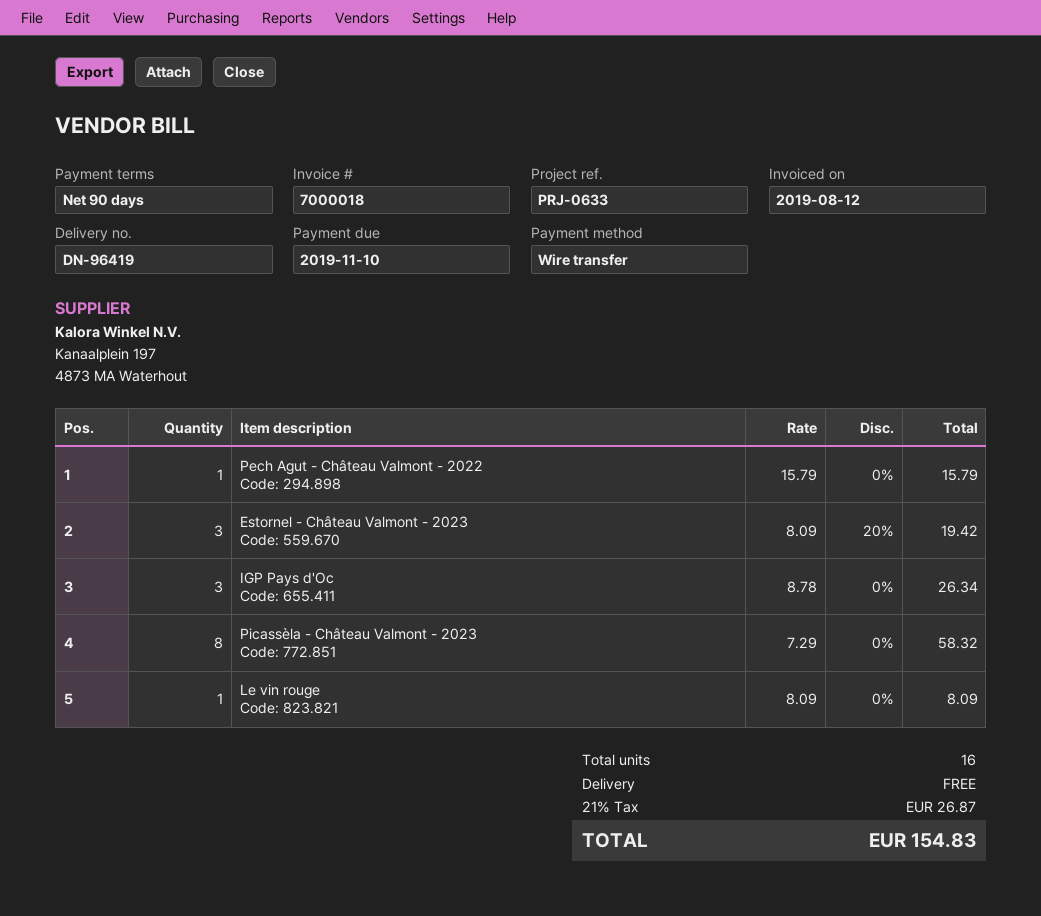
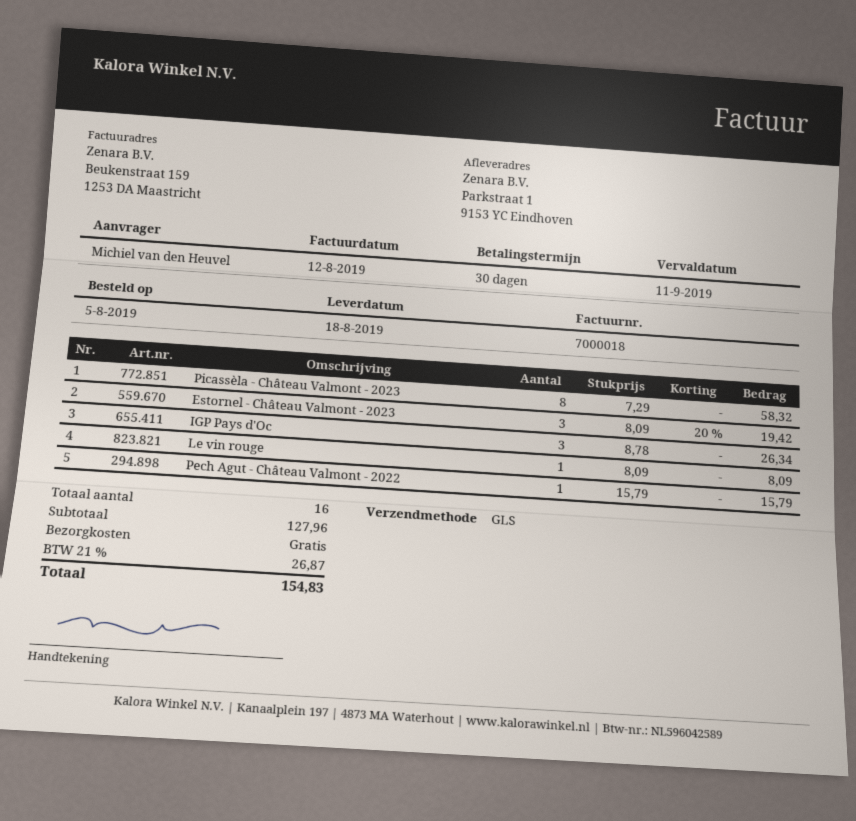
payment terms: 90 days -> 30 days
due date: 2019-11-10 -> 2019-09-11

